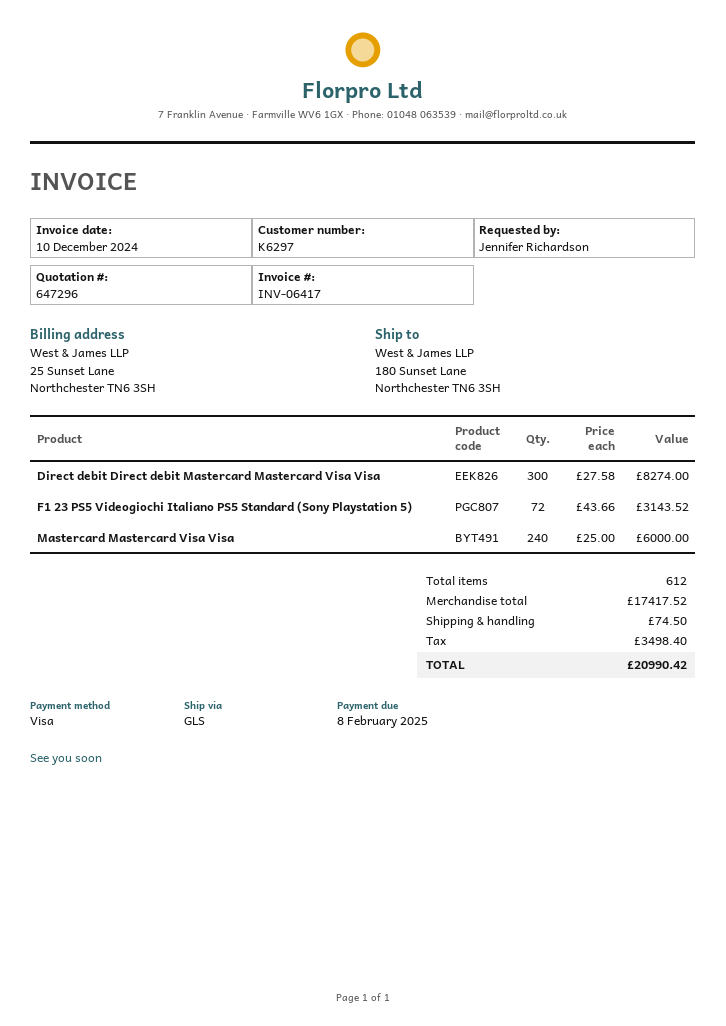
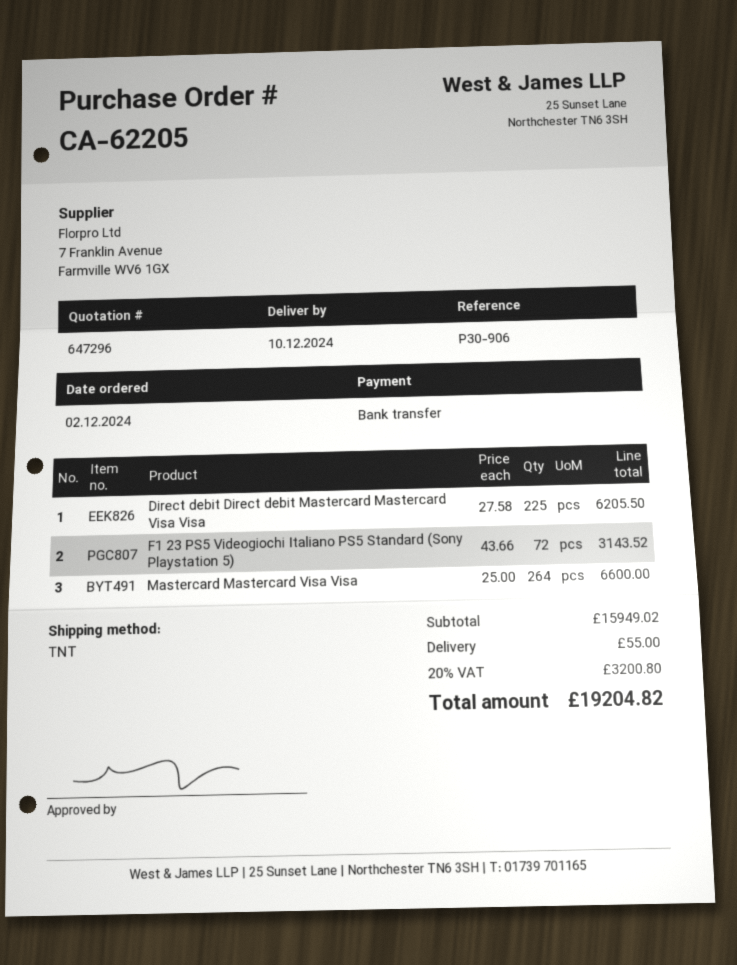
payment method: Visa -> bank transfer
shipping method: GLS -> TNT
Direct debit Direct debit Mastercard Mastercard Visa Visa: 300 x 27.58 = 8274.00 -> 225 x 27.58 = 6205.50
Mastercard Mastercard Visa Visa: 240 x 25.00 = 6000.00 -> 264 x 25.00 = 6600.00
subtotal: 17417.52 -> 15949.02
shipping: 74.50 -> 55.00
tax: 3498.40 -> 3200.80
total: 20990.42 -> 19204.82

